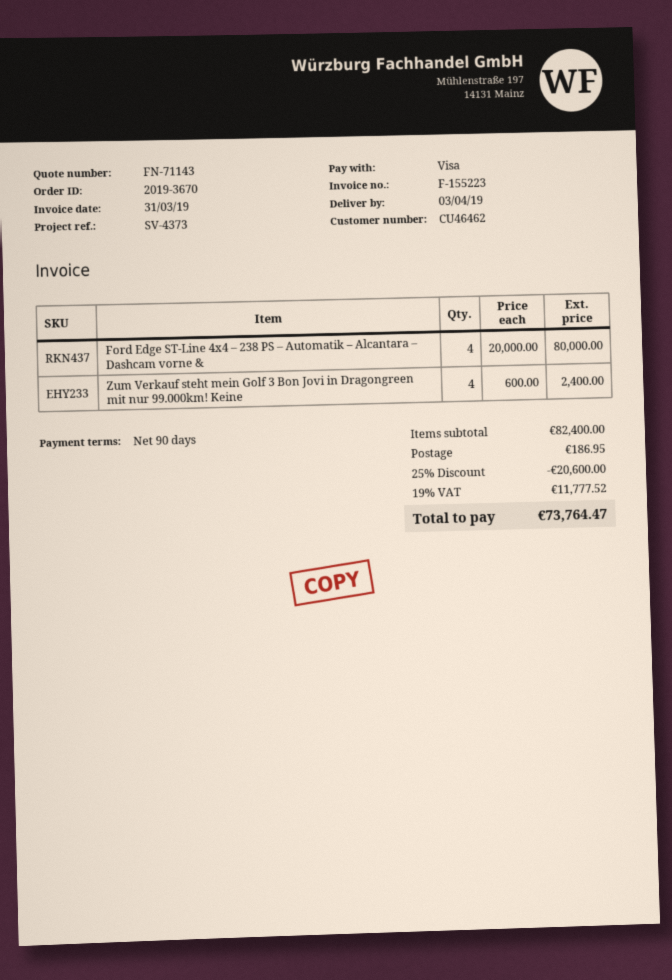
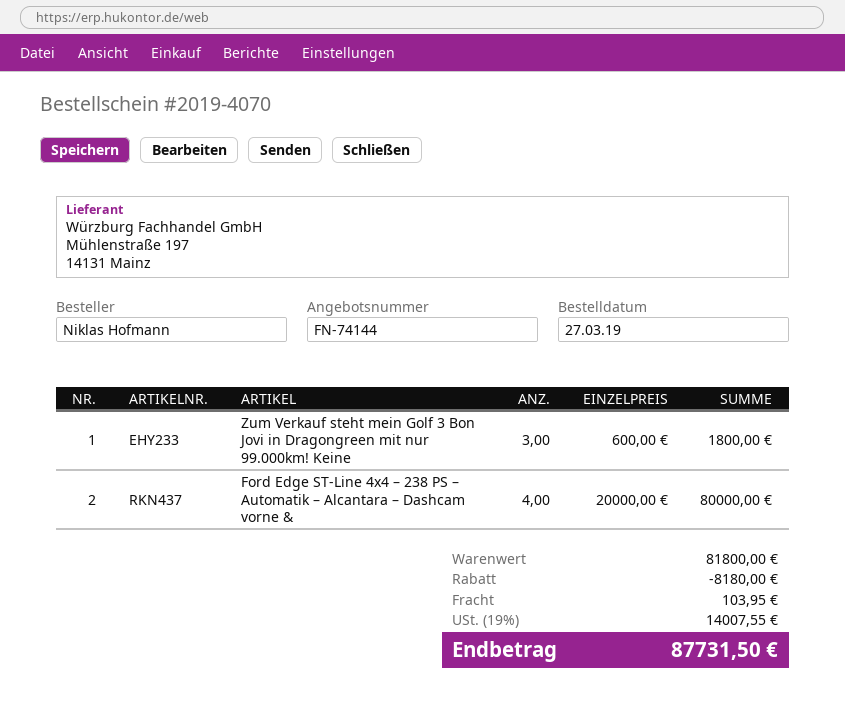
quote number: FN-71143 -> FN-74144
order number: 2019-3670 -> 2019-4070
Zum Verkauf steht mein Golf 3 Bon Jovi in Dragongreen mit nur 99.000km! Keine: 4 x 600.00 = 2400.00 -> 3 x 600.00 = 1800.00
subtotal: 82400.00 -> 81800.00
discount: 20600.00 -> 8180.00
shipping: 186.95 -> 103.95
tax: 19% = 11777.52 -> 19% = 14007.55
total: 73764.47 -> 87731.50

